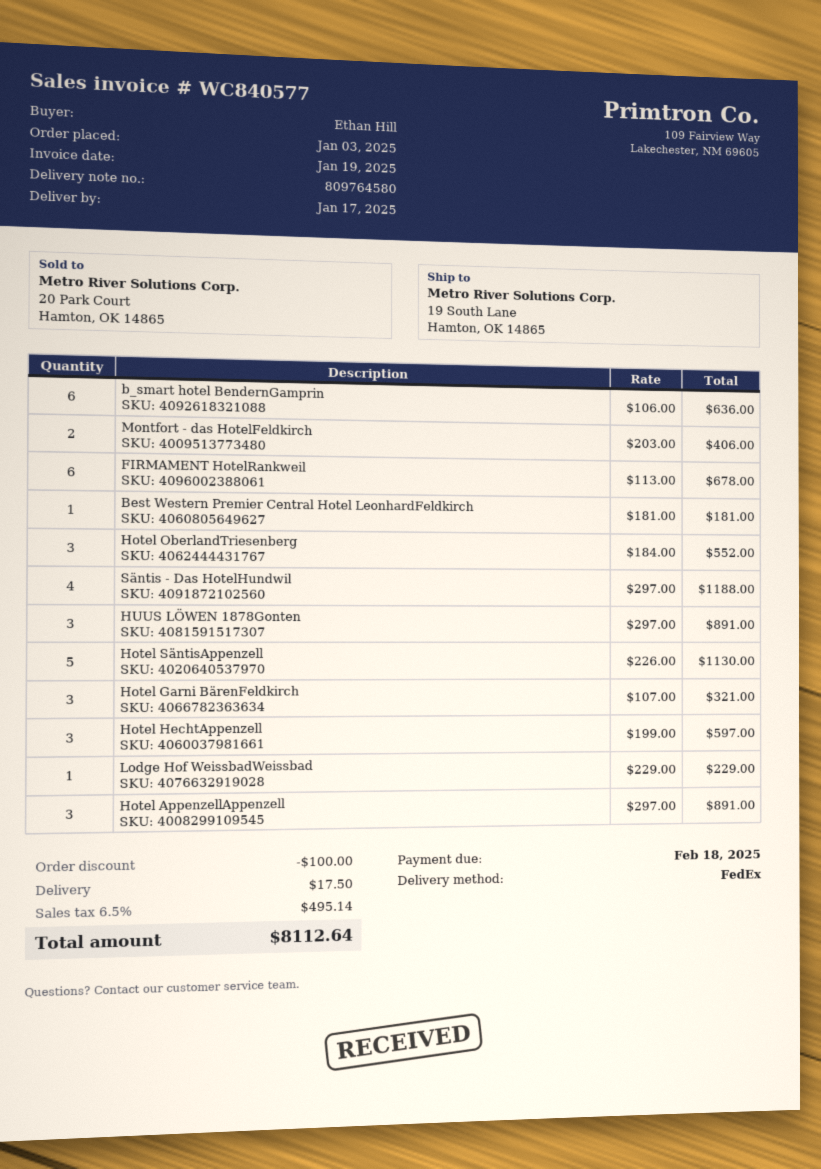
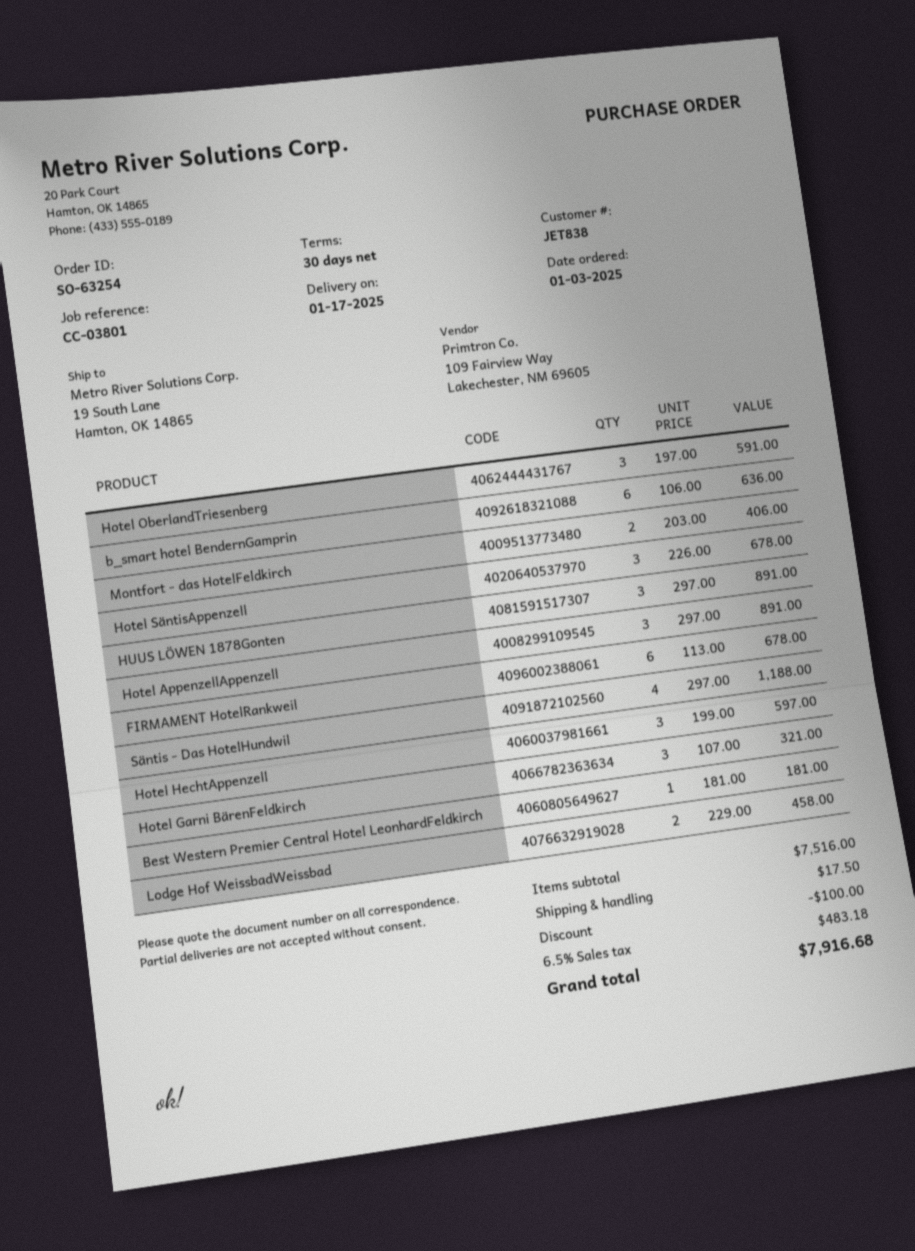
Hotel OberlandTriesenberg: 3 x 184.00 = 552.00 -> 3 x 197.00 = 591.00
Hotel SäntisAppenzell: 5 x 226.00 = 1130.00 -> 3 x 226.00 = 678.00
Lodge Hof WeissbadWeissbad: 1 x 229.00 = 229.00 -> 2 x 229.00 = 458.00
tax: 6.5% = 495.14 -> 6.5% = 483.18
total: 8112.64 -> 7916.68

